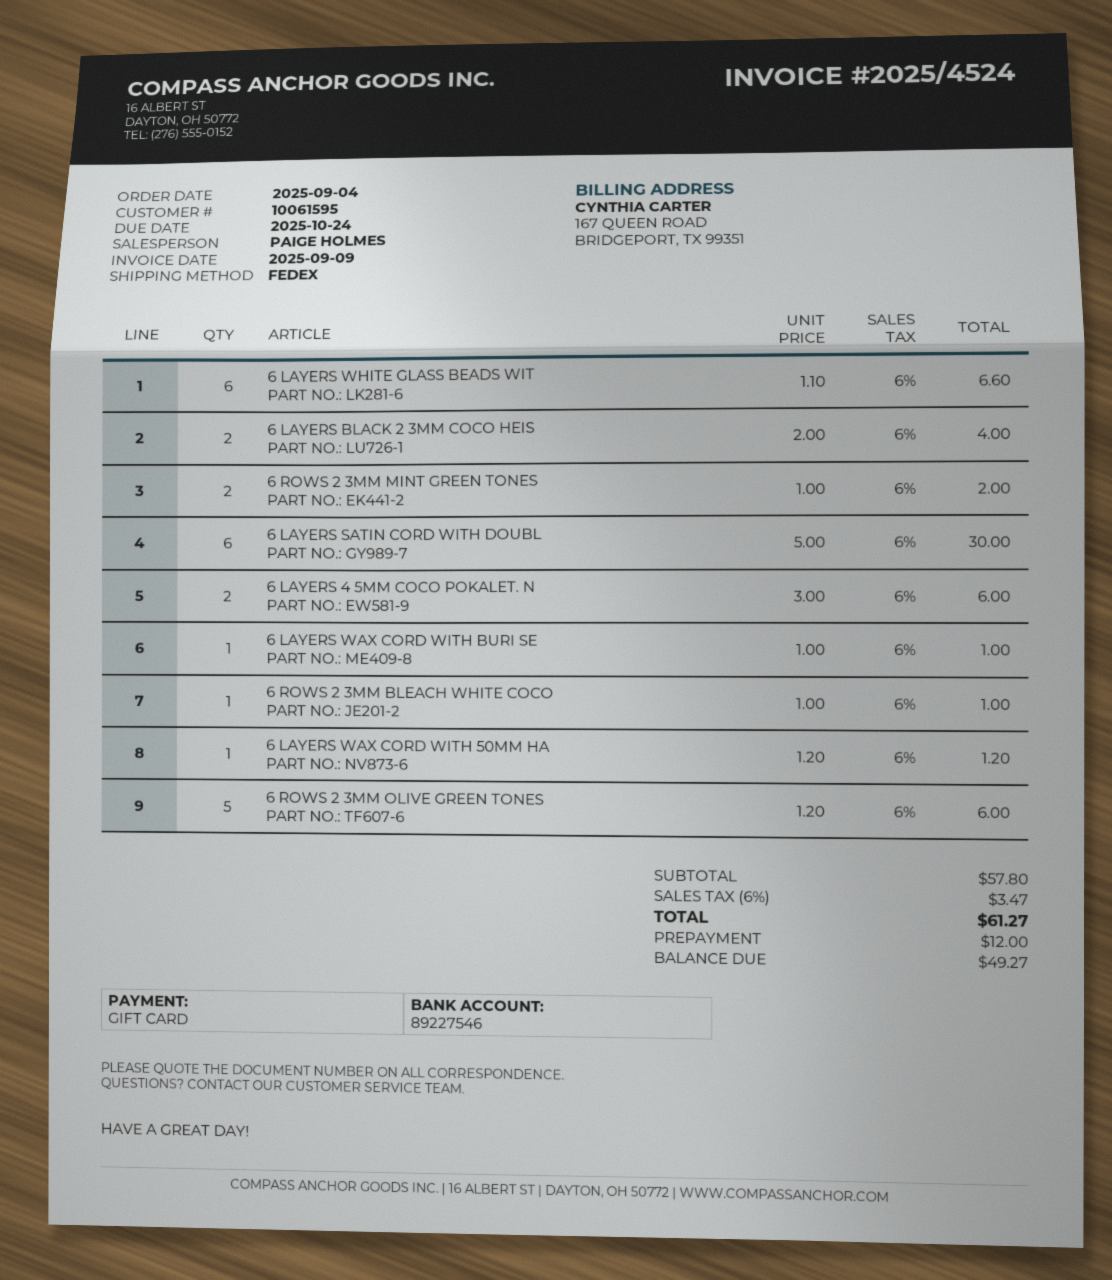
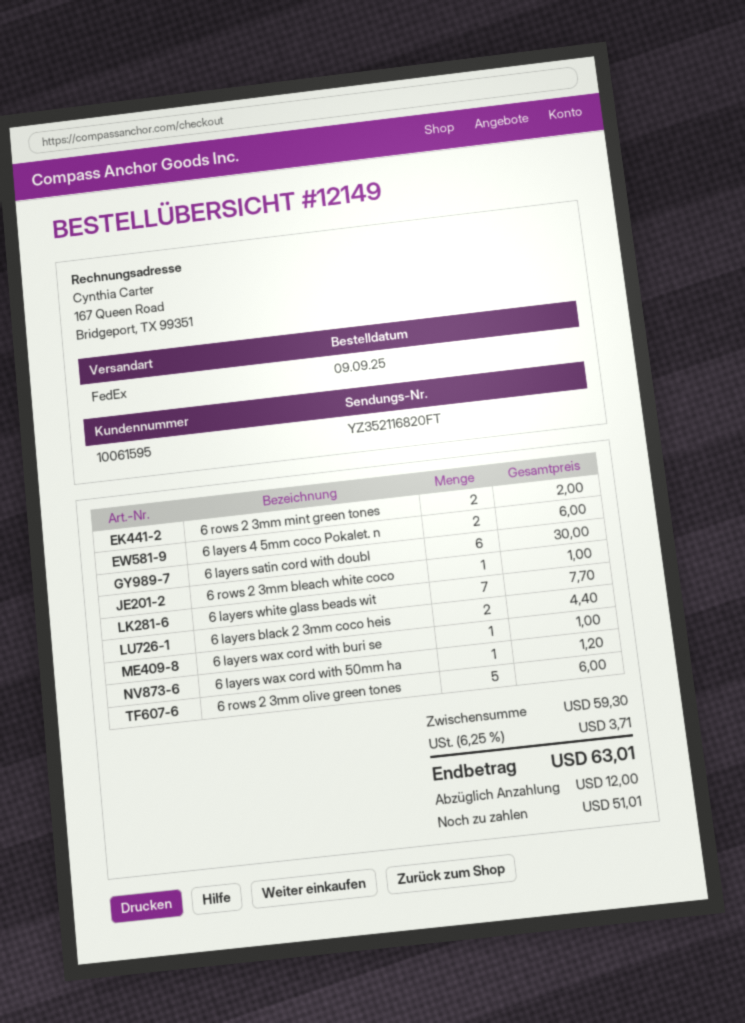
order date: 2025-09-04 -> 2025-09-09
6 LAYERS WHITE GLASS BEADS WIT: 6 for 6.60 -> 7 for 7.70
6 LAYERS BLACK 2 3MM COCO HEIS: 2 for 4.00 -> 2 for 4.40
subtotal: 57.80 -> 59.30
tax: 6% = 3.47 -> 6.25% = 3.71
total: 61.27 -> 63.01
balance: 49.27 -> 51.01

